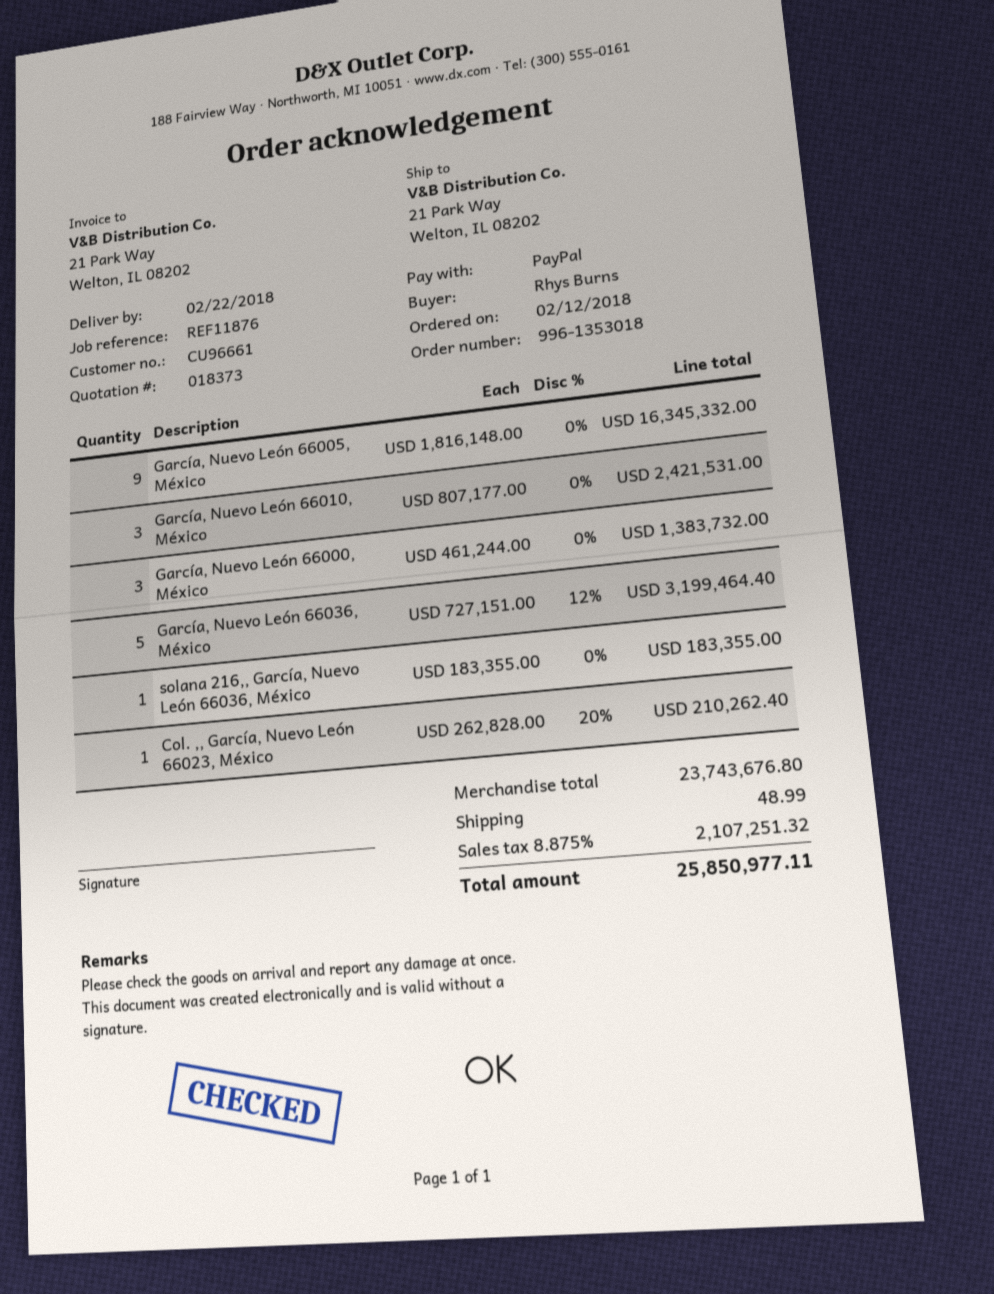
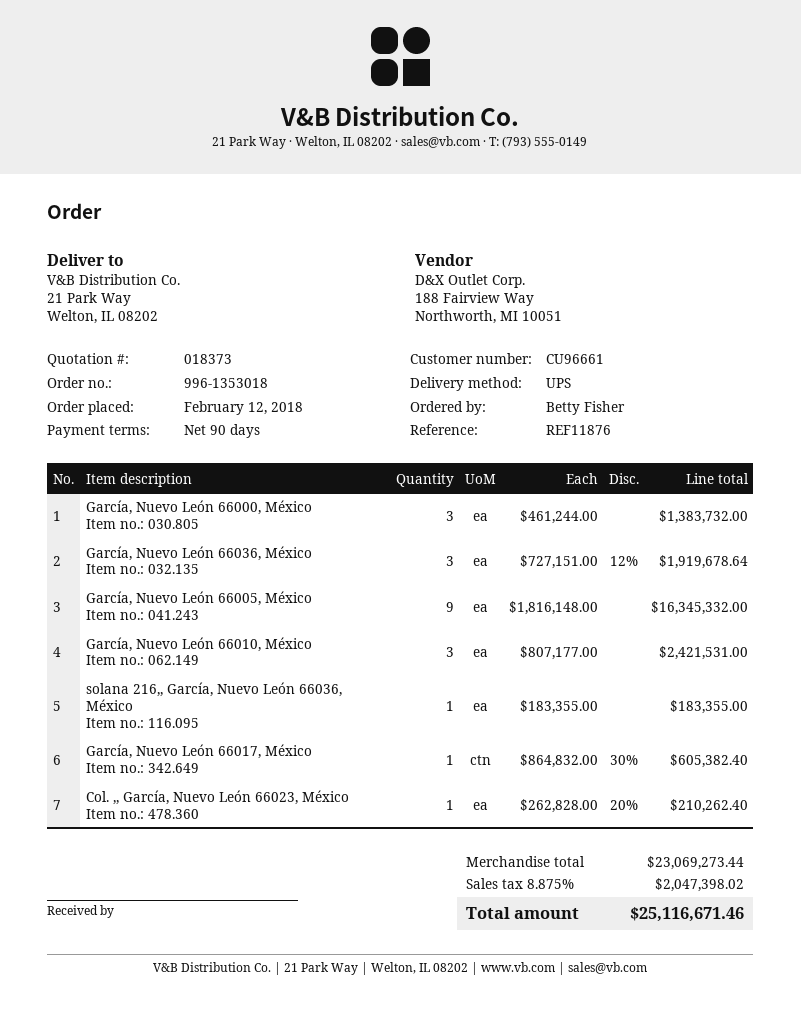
ordered by: Rhys Burns -> Betty Fisher
García, Nuevo León 66036, México: 5 x 727151.00 - 12% = 3199464.40 -> 3 x 727151.00 - 12% = 1919678.64
García, Nuevo León 66017, México: none -> 1 x 864832.00 - 30% = 605382.40
subtotal: 23743676.80 -> 23069273.44
shipping: 48.99 -> none
tax: 8.875% = 2107251.32 -> 8.875% = 2047398.02
total: 25850977.11 -> 25116671.46

